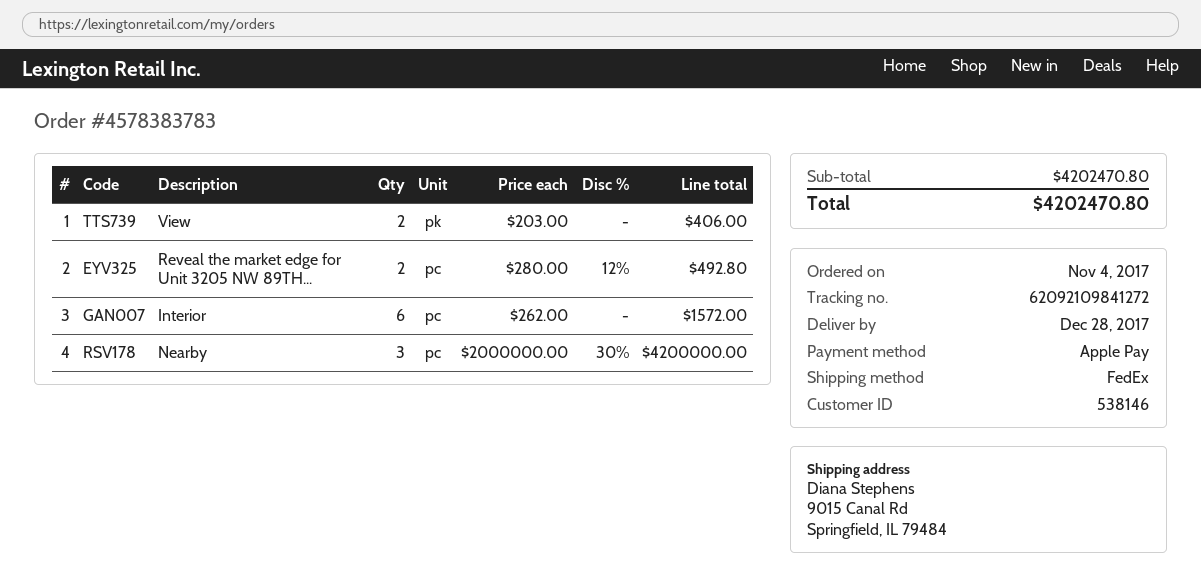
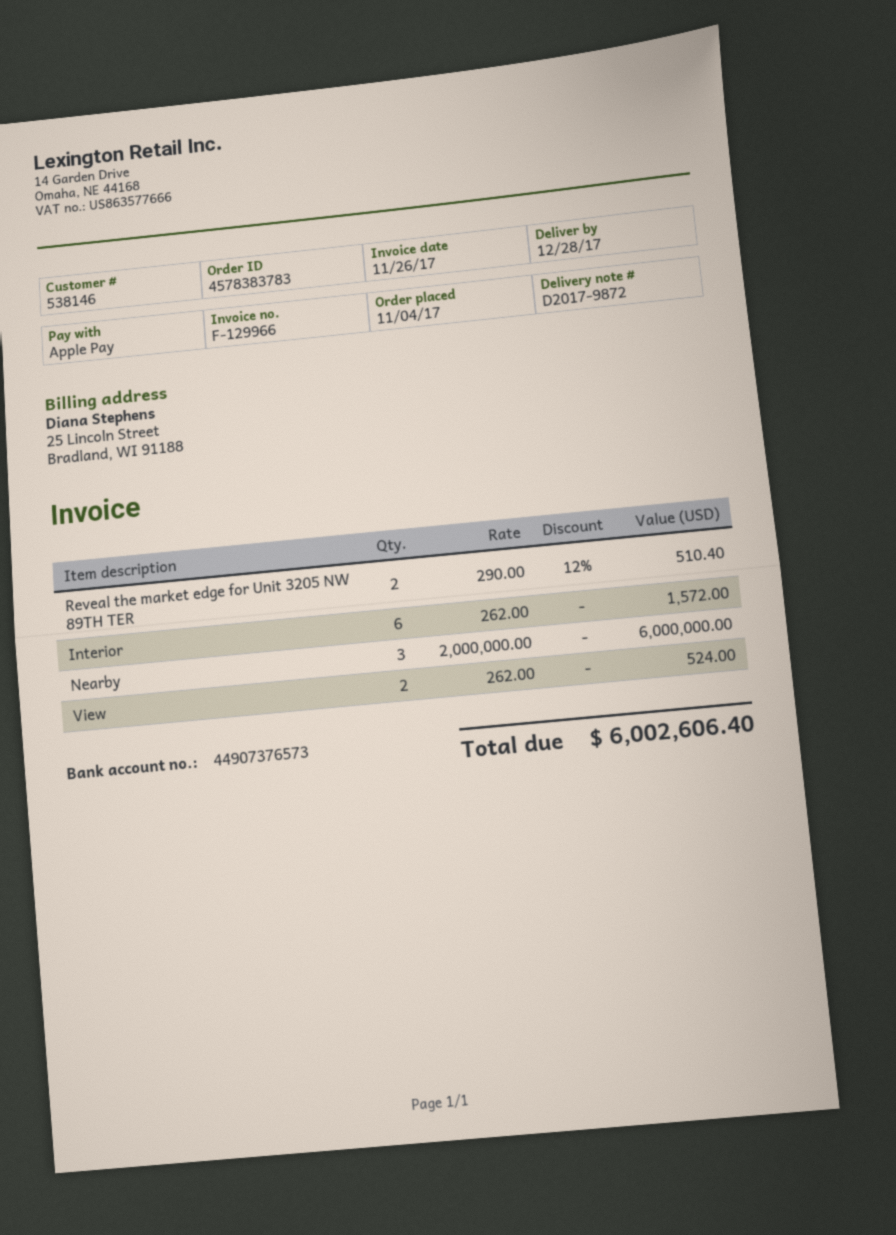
View: 2 x 203.00 = 406.00 -> 2 x 262.00 = 524.00
Reveal the market edge for Unit 3205 NW 89TH...: 2 x 280.00 - 12% = 492.80 -> 2 x 290.00 - 12% = 510.40
Nearby: 3 x 2000000.00 - 30% = 4200000.00 -> 3 x 2000000.00 = 6000000.00
total: 4202470.80 -> 6002606.40

